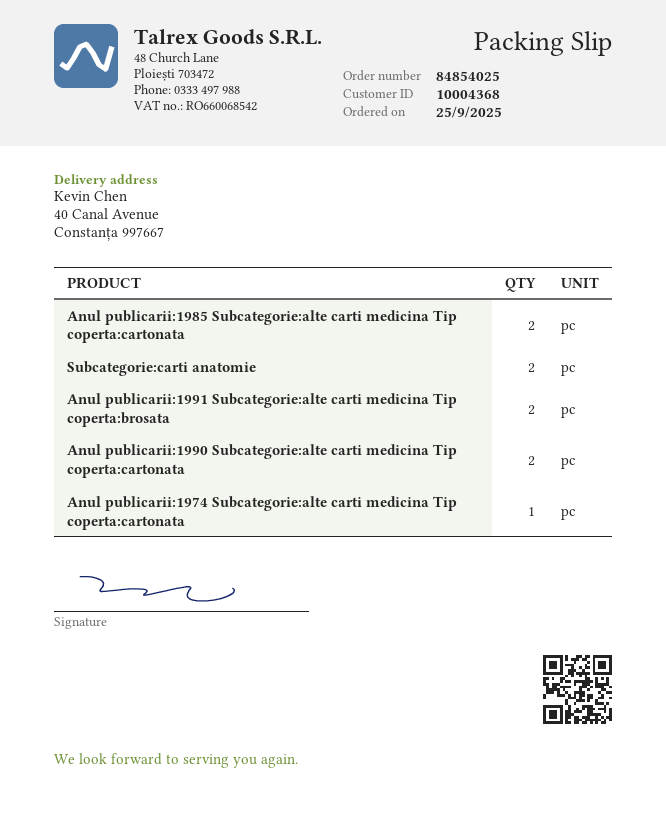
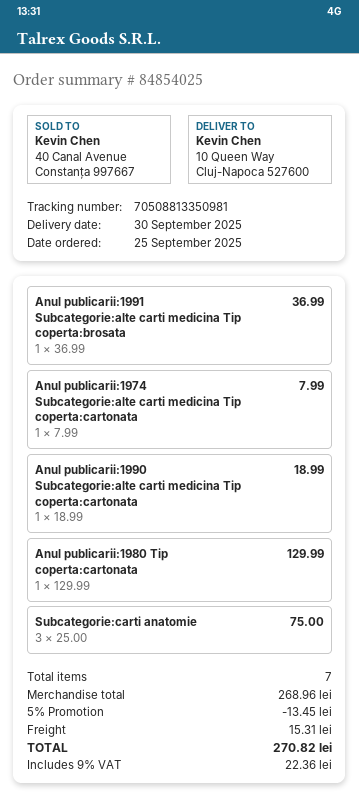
ship to: 40 Canal Avenue, Constanța 997667 -> 10 Queen Way, Cluj-Napoca 527600
Anul publicarii:1985 Subcategorie:alte carti medicina Tip coperta:cartonata: 2 -> none
Subcategorie:carti anatomie: 2 -> 3
Anul publicarii:1991 Subcategorie:alte carti medicina Tip coperta:brosata: 2 -> 1
Anul publicarii:1990 Subcategorie:alte carti medicina Tip coperta:cartonata: 2 -> 1
Anul publicarii:1980 Tip coperta:cartonata: none -> 1

